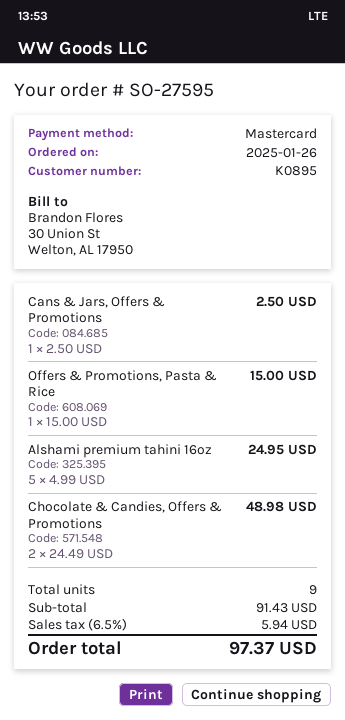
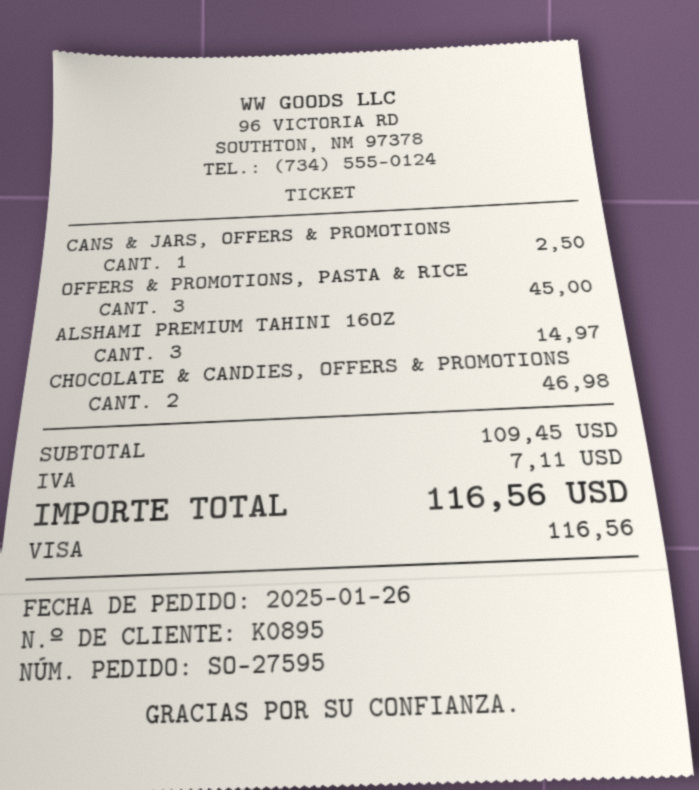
payment method: Mastercard -> Visa
Offers & Promotions, Pasta & Rice: 1 for 15.00 -> 3 for 45.00
Alshami premium tahini 16oz: 5 for 24.95 -> 3 for 14.97
Chocolate & Candies, Offers & Promotions: 2 for 48.98 -> 2 for 46.98
subtotal: 91.43 -> 109.45
tax: 5.94 -> 7.11
total: 97.37 -> 116.56

